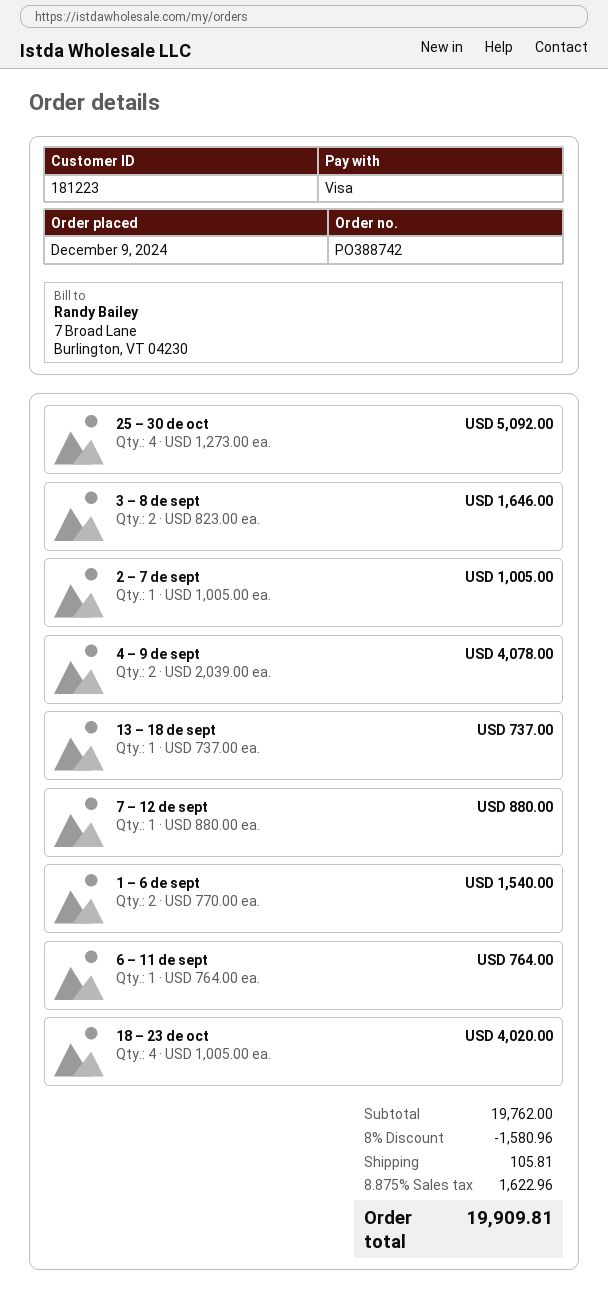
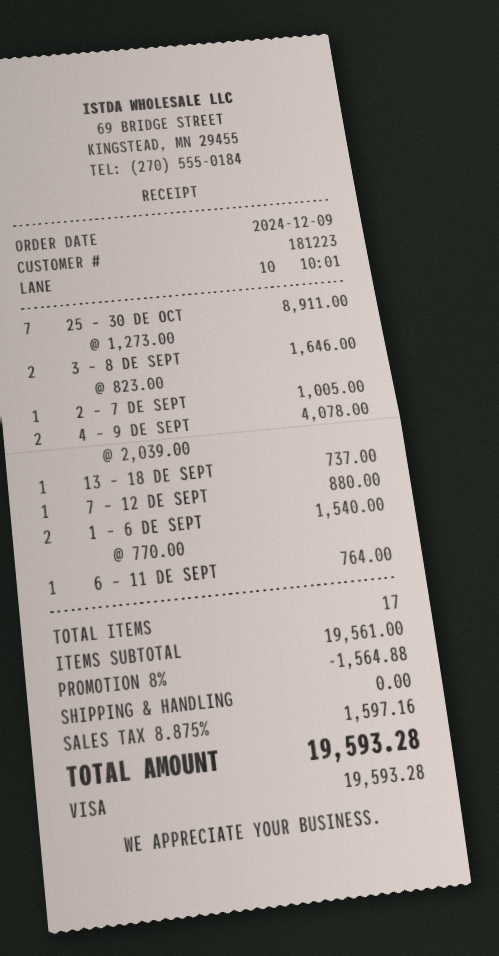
25 – 30 de oct: 4 x 1273.00 = 5092.00 -> 7 x 1273.00 = 8911.00
18 – 23 de oct: 4 x 1005.00 = 4020.00 -> none
subtotal: 19762.00 -> 19561.00
discount: 8% = 1580.96 -> 8% = 1564.88
shipping: 105.81 -> 0.00
tax: 8.875% = 1622.96 -> 8.875% = 1597.16
total: 19909.81 -> 19593.28

